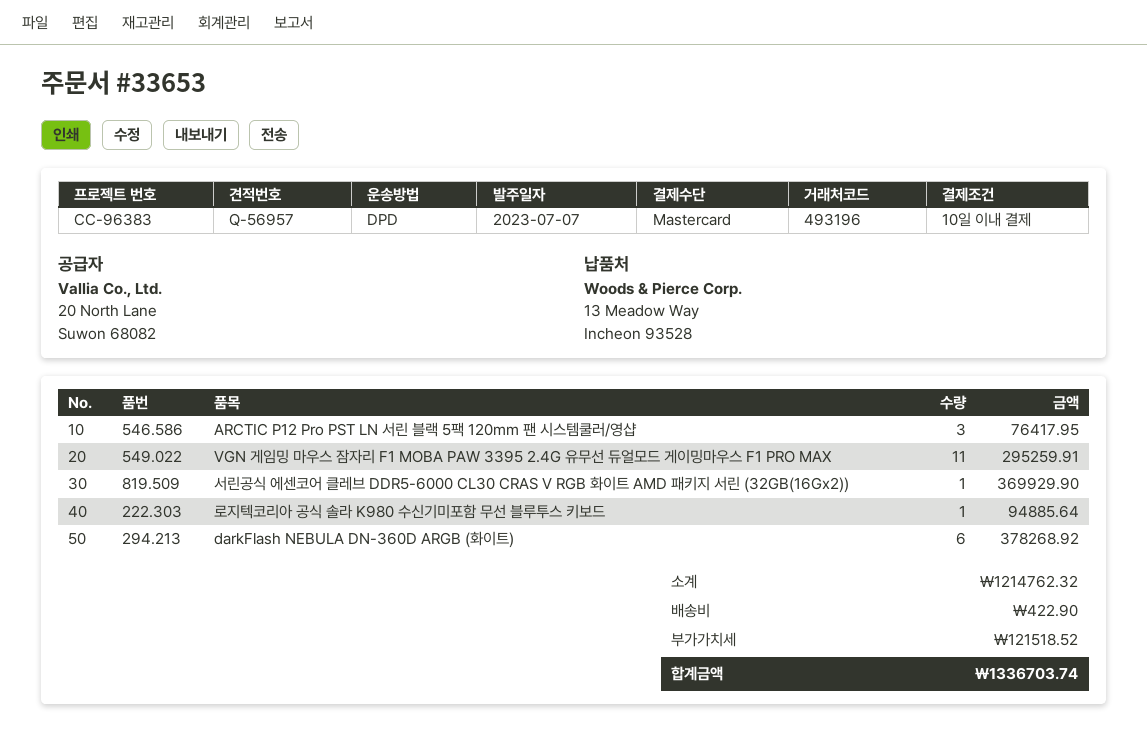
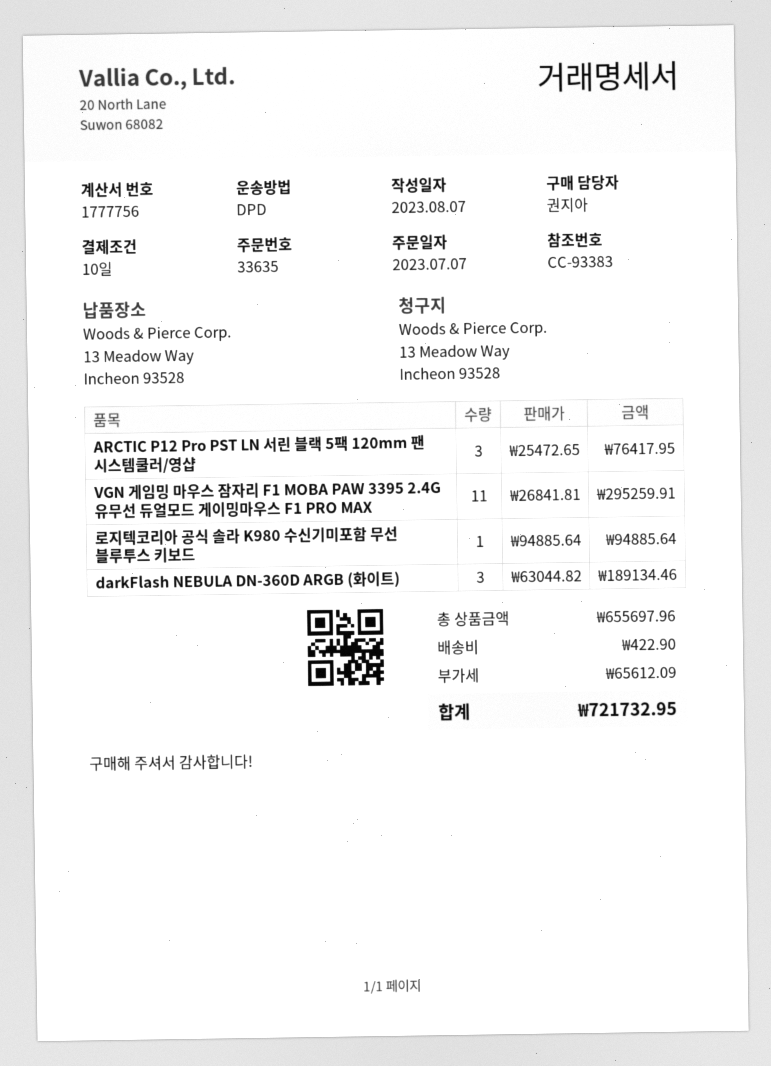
order number: 33653 -> 33635
reference: CC-96383 -> CC-93383
서린공식 에센코어 클레브 DDR5-6000 CL30 CRAS V RGB 화이트 AMD 패키지 서린 (32GB(16Gx2)): 1 for 369929.90 -> none
darkFlash NEBULA DN-360D ARGB (화이트): 6 for 378268.92 -> 3 for 189134.46
subtotal: 1214762.32 -> 655697.96
tax: 121518.52 -> 65612.09
total: 1336703.74 -> 721732.95

